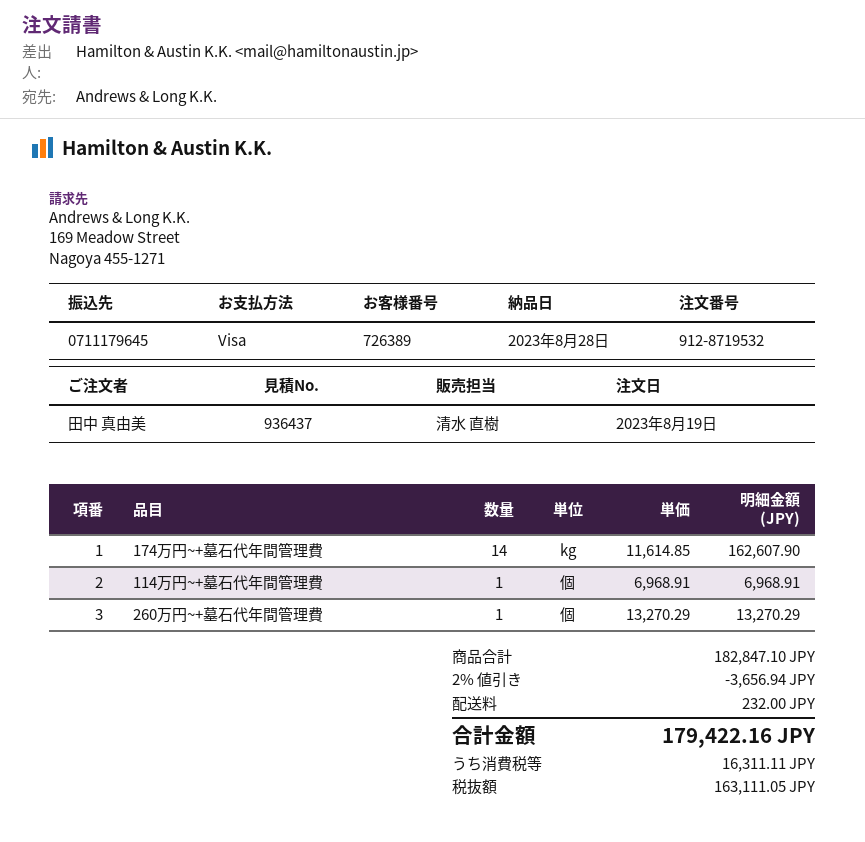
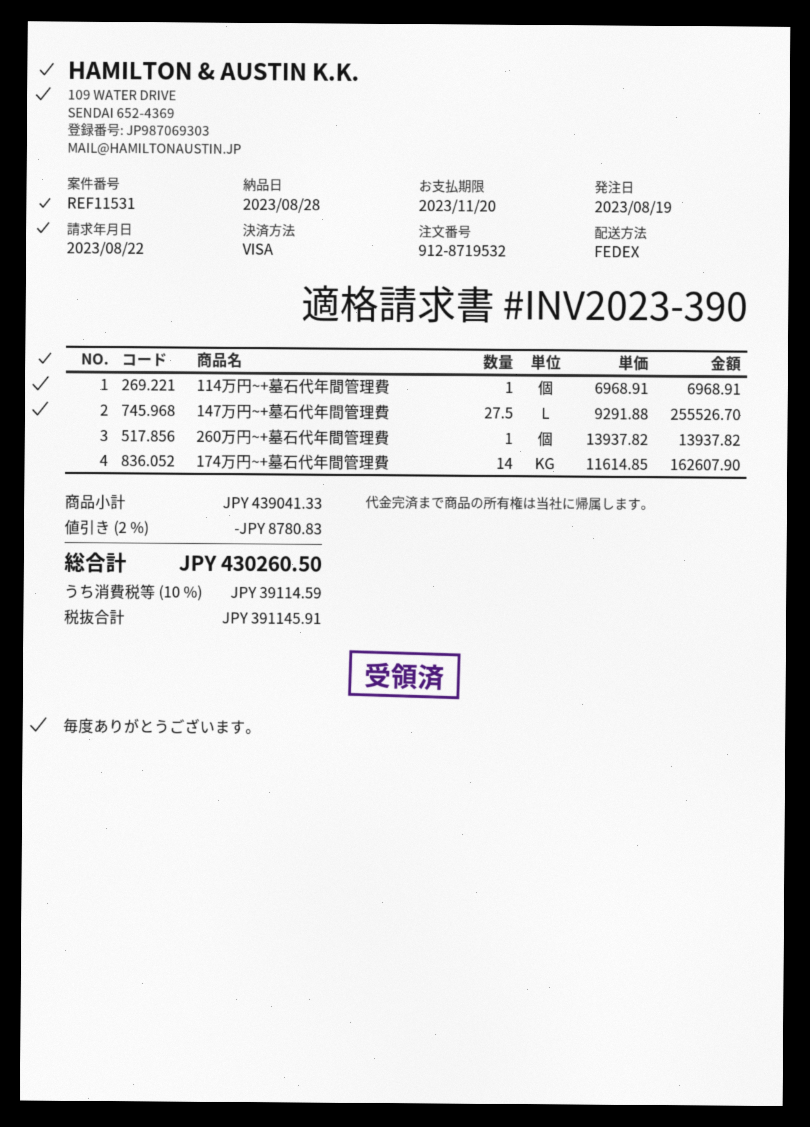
260万円~+墓石代年間管理費: 1 x 13270.29 = 13270.29 -> 1 x 13937.82 = 13937.82
147万円~+墓石代年間管理費: none -> 27.5 x 9291.88 = 255526.70
subtotal: 182847.10 -> 439041.33
discount: 2% = 3656.94 -> 2% = 8780.83
shipping: 232.00 -> none
net: 163111.05 -> 391145.91
tax: 16311.11 -> 39114.59
total: 179422.16 -> 430260.50

